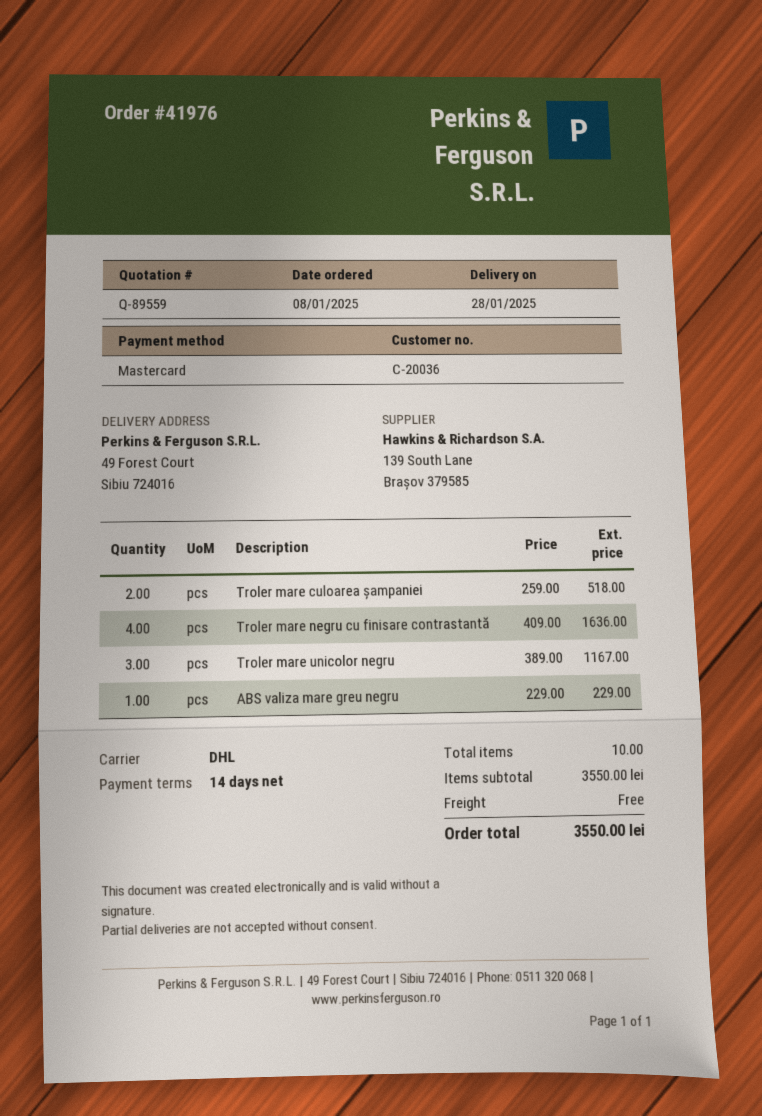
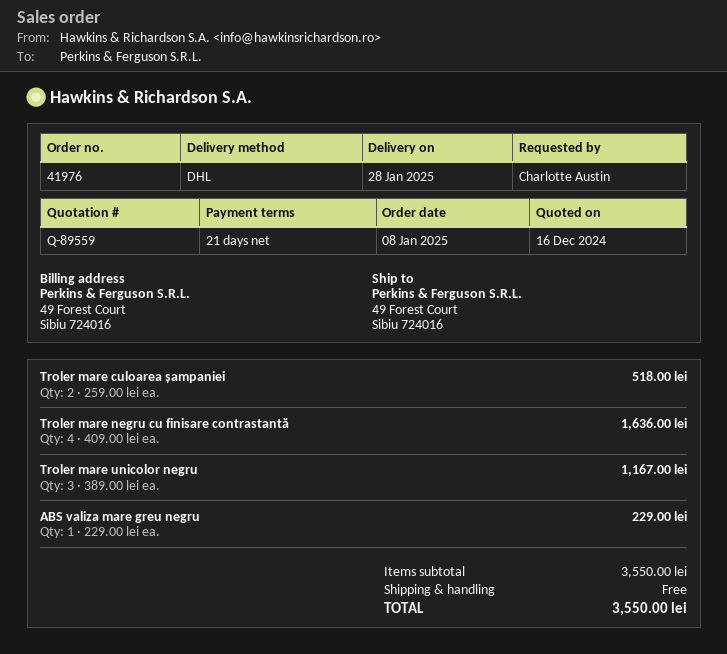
payment terms: 14 days -> 21 days

